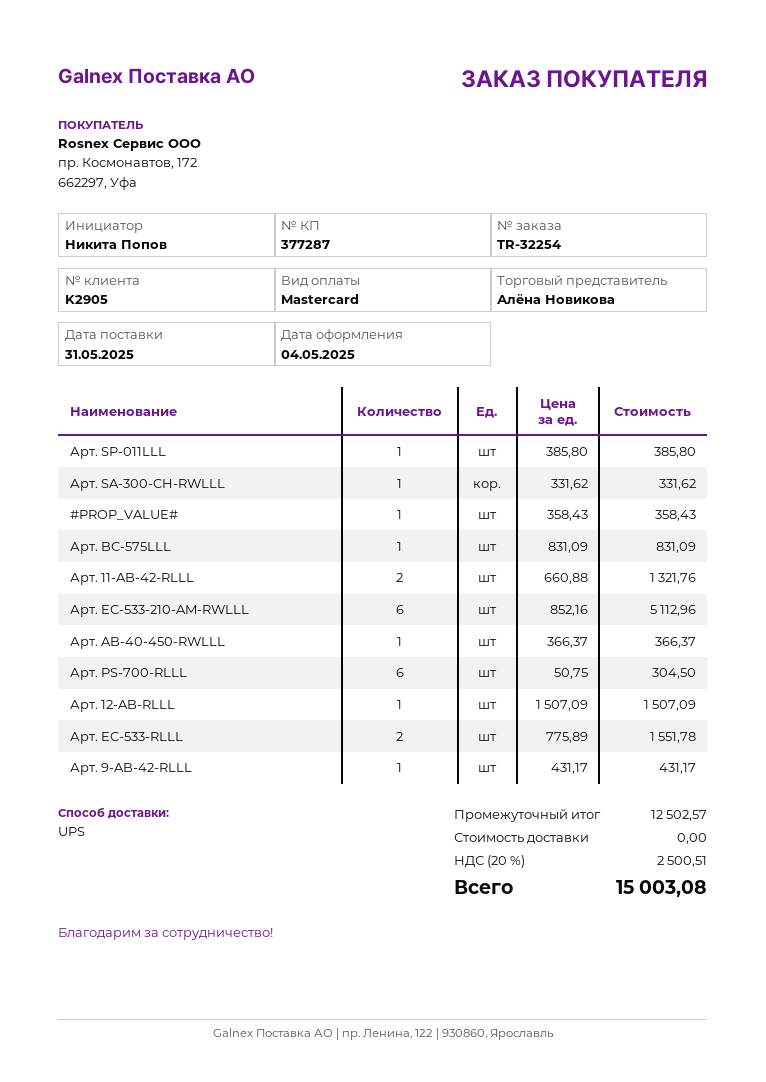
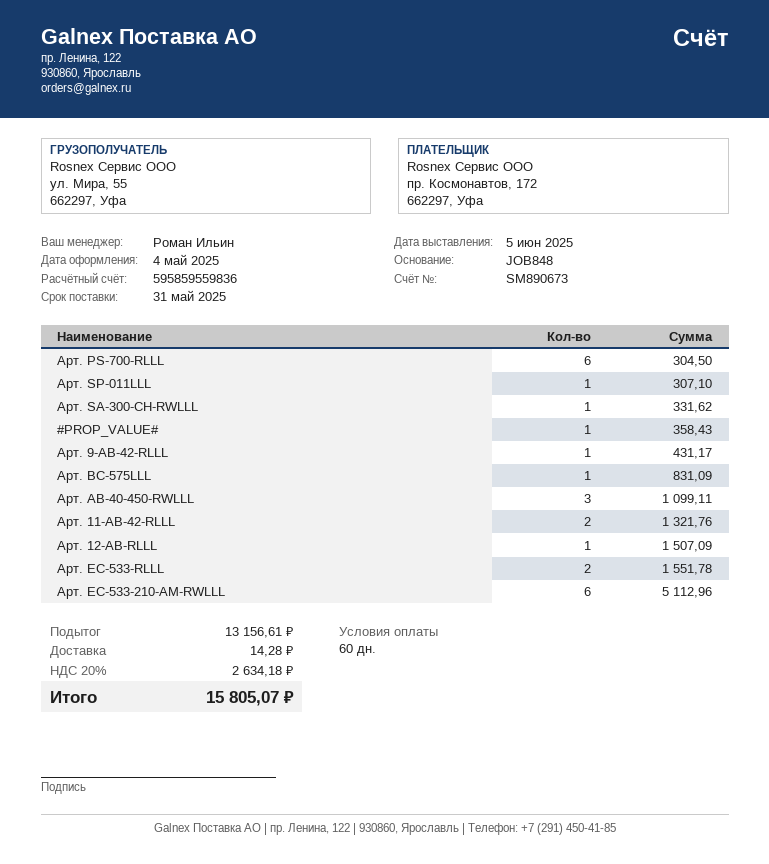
sales rep: Алёна Новикова -> Роман Ильин
Арт. SP-011LLL: 1 for 385.80 -> 1 for 307.10
Арт. AB-40-450-RWLLL: 1 for 366.37 -> 3 for 1099.11
subtotal: 12502.57 -> 13156.61
shipping: 0.00 -> 14.28
tax: 20% = 2500.51 -> 20% = 2634.18
total: 15003.08 -> 15805.07

